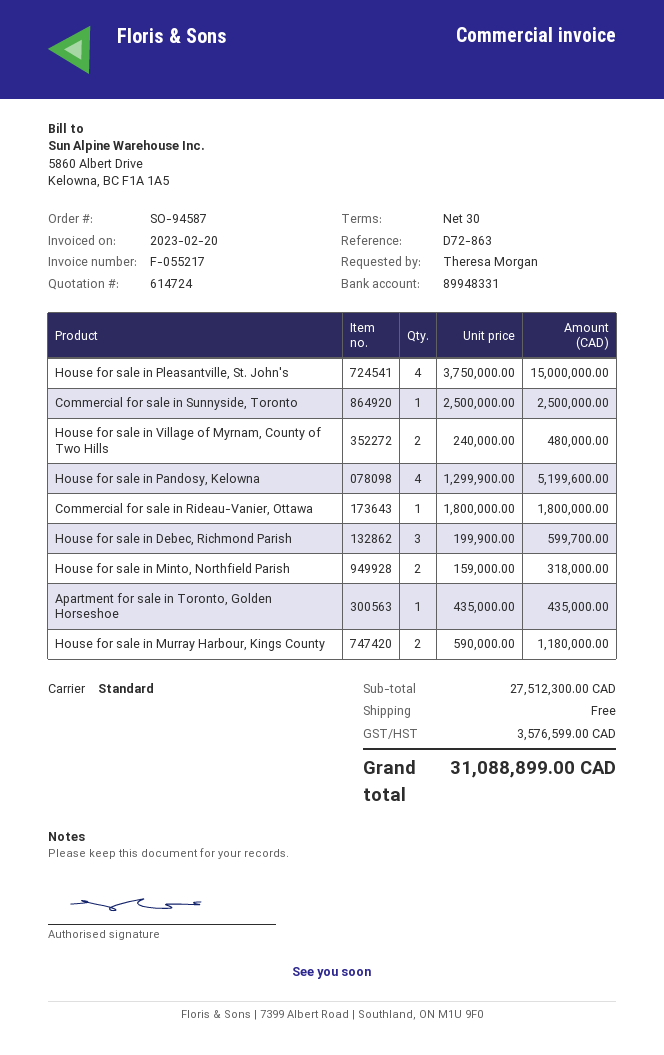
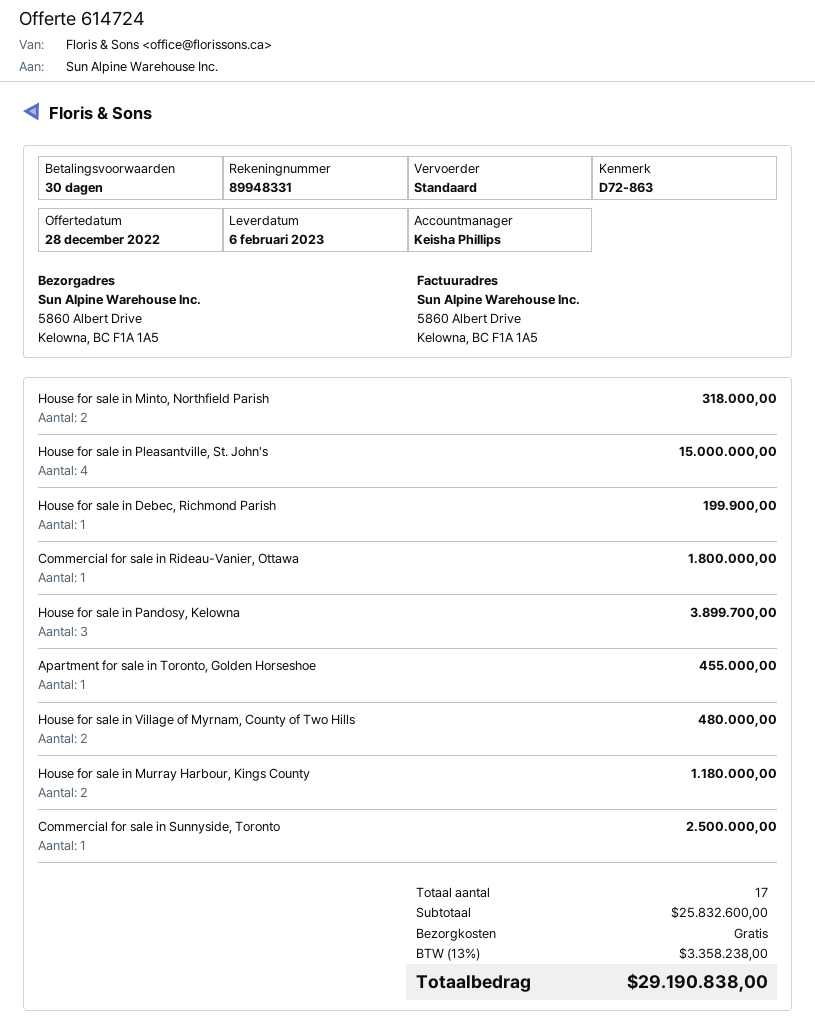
House for sale in Pandosy, Kelowna: 4 for 5199600.00 -> 3 for 3899700.00
House for sale in Debec, Richmond Parish: 3 for 599700.00 -> 1 for 199900.00
Apartment for sale in Toronto, Golden Horseshoe: 1 for 435000.00 -> 1 for 455000.00
subtotal: 27512300.00 -> 25832600.00
tax: 3576599.00 -> 3358238.00
total: 31088899.00 -> 29190838.00

